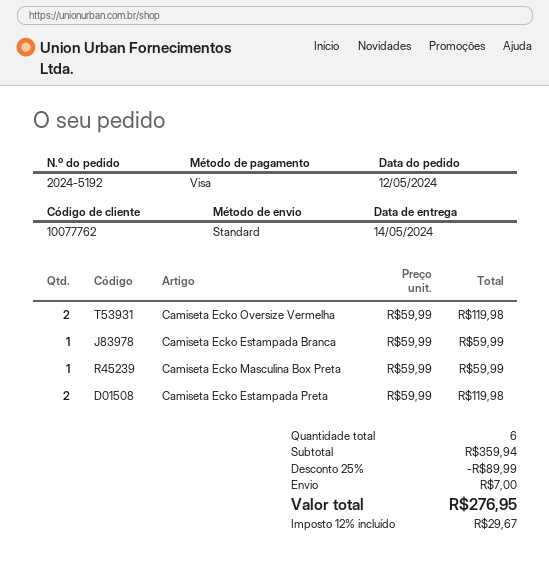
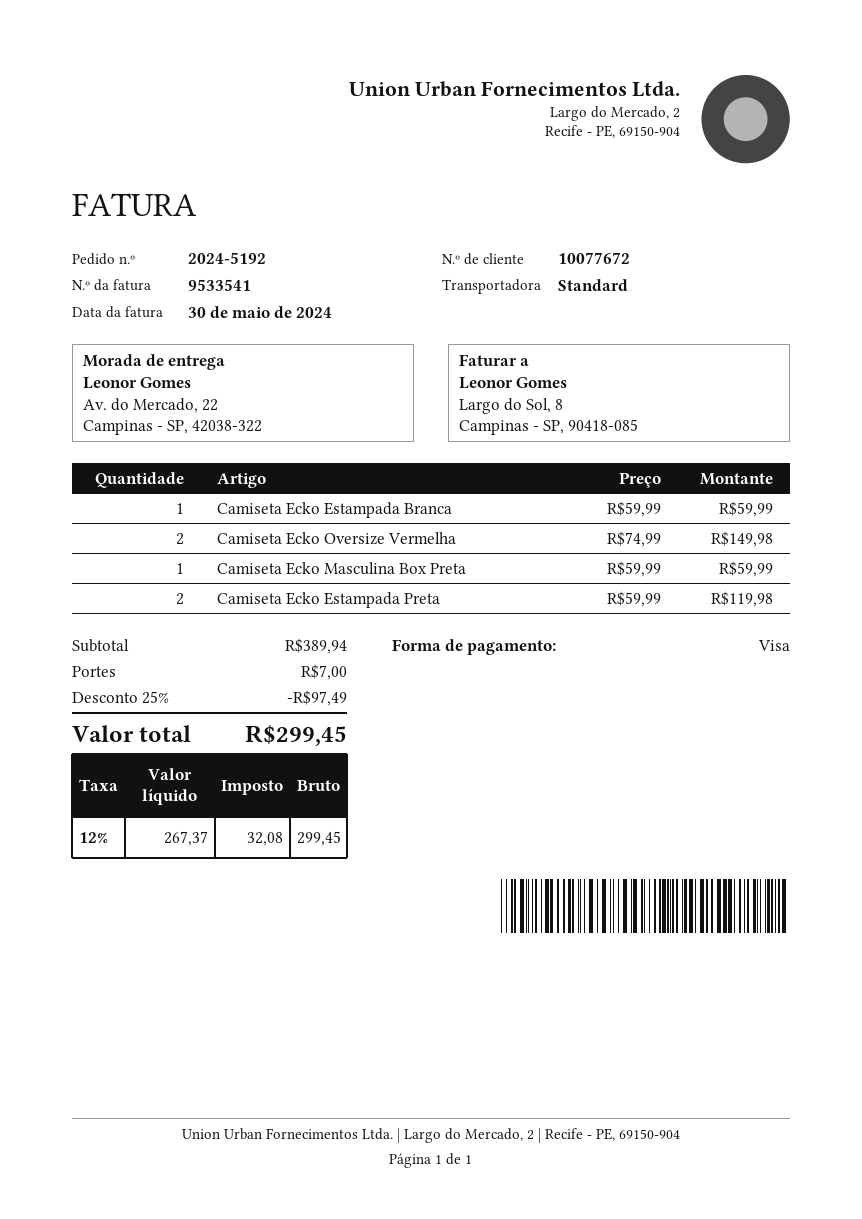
customer number: 10077762 -> 10077672
Camiseta Ecko Oversize Vermelha: 2 x 59.99 = 119.98 -> 2 x 74.99 = 149.98
subtotal: 359.94 -> 389.94
discount: 25% = 89.99 -> 25% = 97.49
tax: 12% = 29.67 -> 12% = 32.08
total: 276.95 -> 299.45

